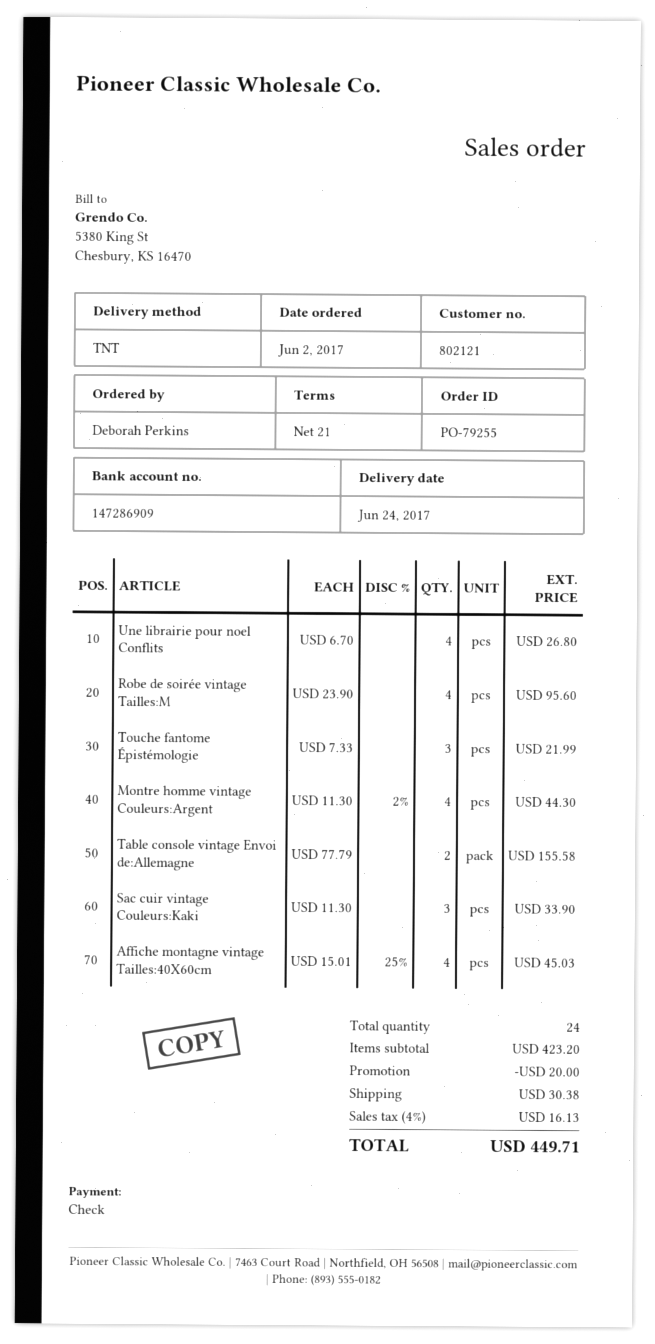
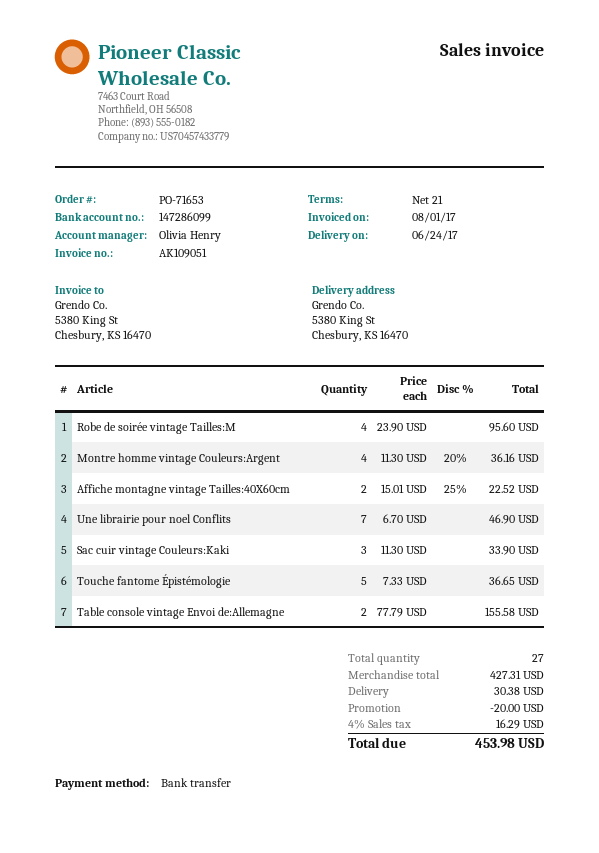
order number: PO-79255 -> PO-71653
payment method: cheque -> bank transfer
bank account: 147286909 -> 147286099
Une librairie pour noel Conflits: 4 x 6.70 = 26.80 -> 7 x 6.70 = 46.90
Touche fantome Épistémologie: 3 x 7.33 = 21.99 -> 5 x 7.33 = 36.65
Montre homme vintage Couleurs:Argent: 4 x 11.30 - 2% = 44.30 -> 4 x 11.30 - 20% = 36.16
Affiche montagne vintage Tailles:40X60cm: 4 x 15.01 - 25% = 45.03 -> 2 x 15.01 - 25% = 22.52
total quantity: 24 -> 27
subtotal: 423.20 -> 427.31
tax: 4% = 16.13 -> 4% = 16.29
total: 449.71 -> 453.98

